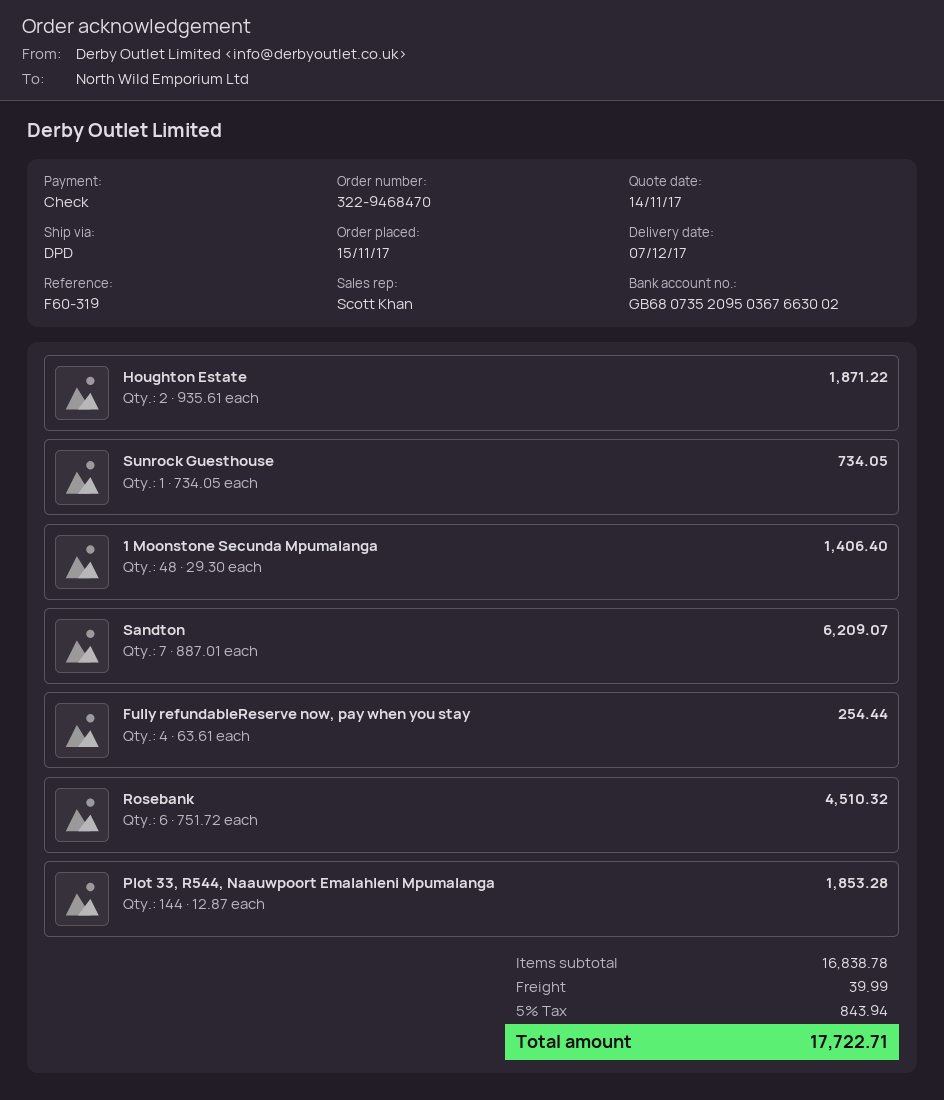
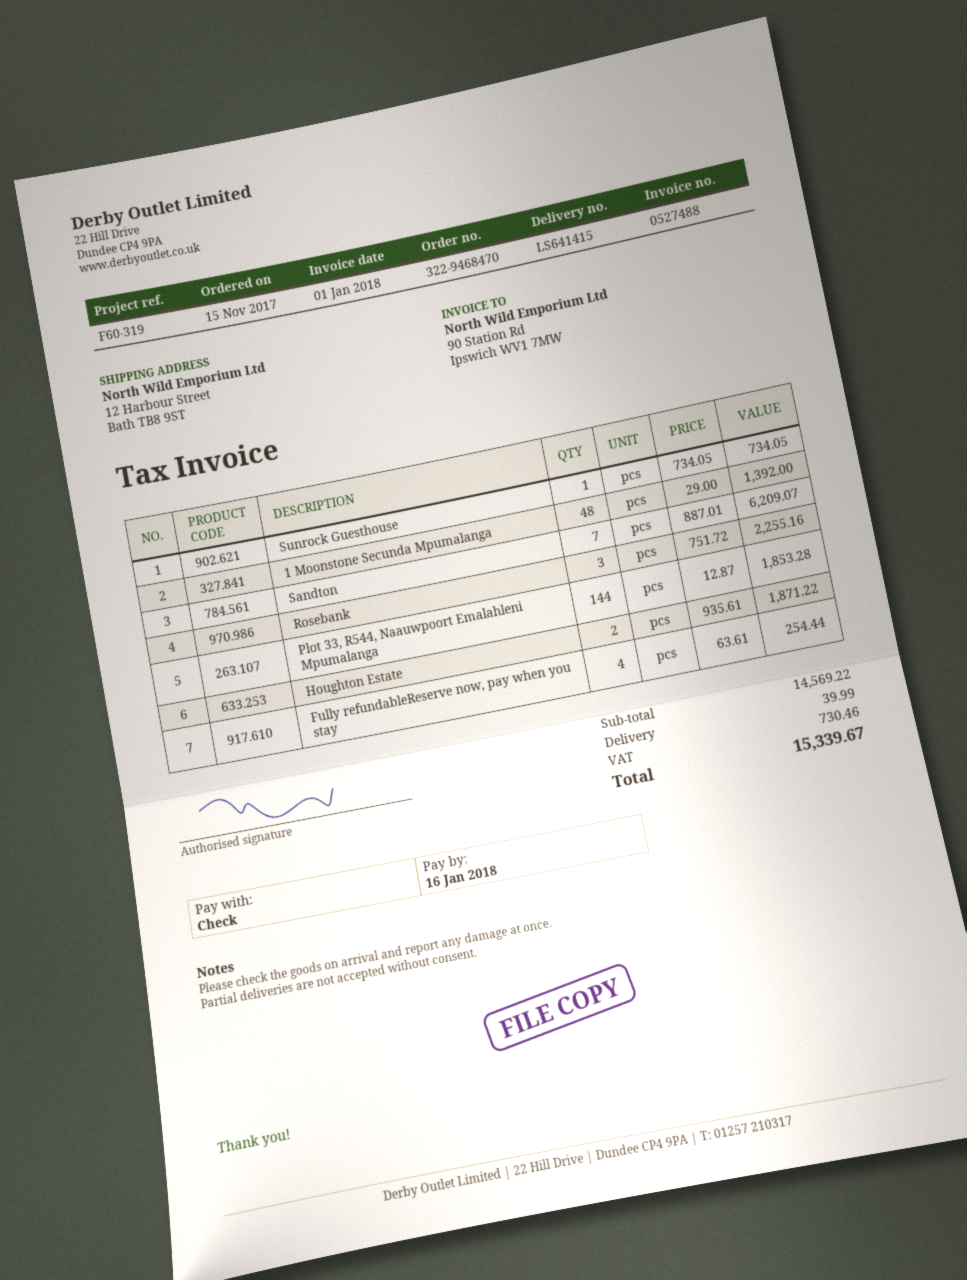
1 Moonstone Secunda Mpumalanga: 48 x 29.30 = 1406.40 -> 48 x 29.00 = 1392.00
Rosebank: 6 x 751.72 = 4510.32 -> 3 x 751.72 = 2255.16
subtotal: 16838.78 -> 14569.22
tax: 843.94 -> 730.46
total: 17722.71 -> 15339.67

